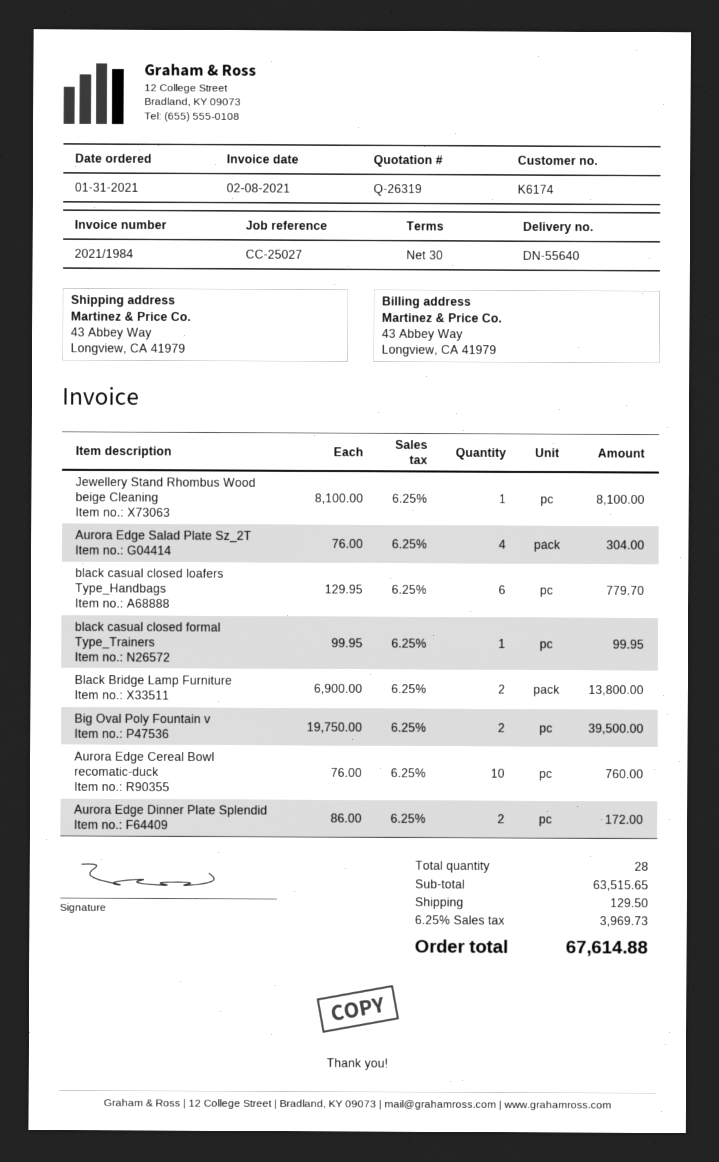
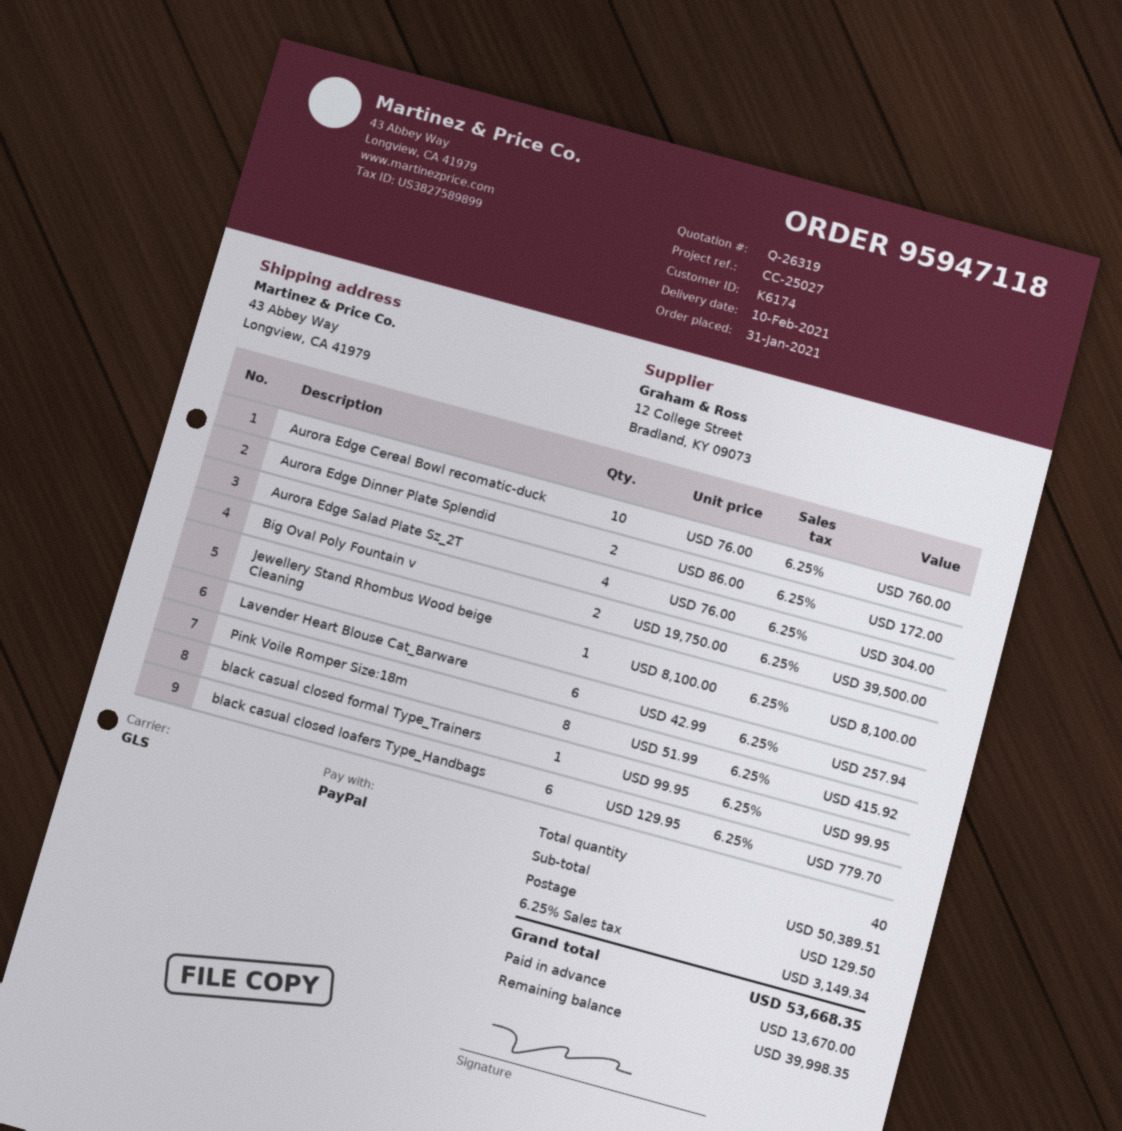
Black Bridge Lamp Furniture: 2 x 6900.00 = 13800.00 -> none
Lavender Heart Blouse Cat_Barware: none -> 6 x 42.99 = 257.94
Pink Voile Romper Size:18m: none -> 8 x 51.99 = 415.92
total quantity: 28 -> 40
subtotal: 63515.65 -> 50389.51
tax: 6.25% = 3969.73 -> 6.25% = 3149.34
total: 67614.88 -> 53668.35

